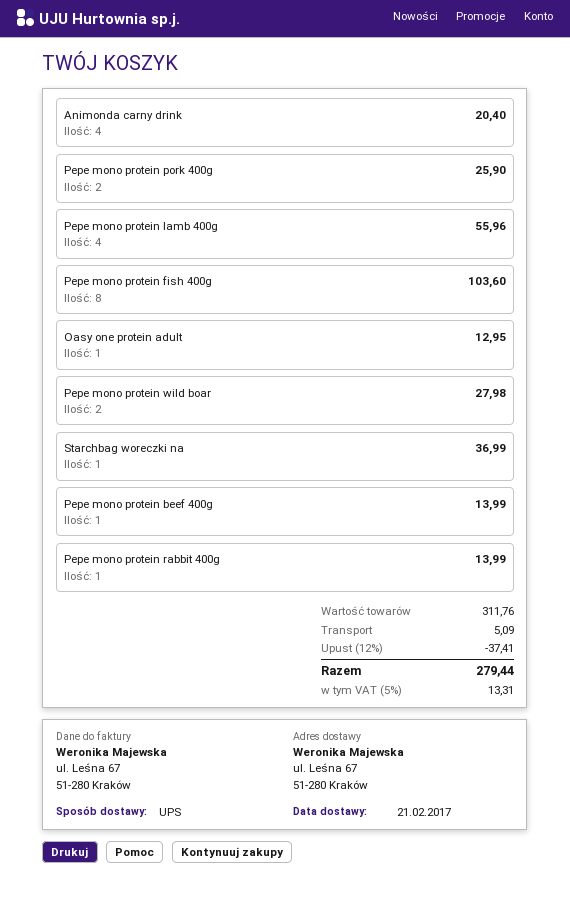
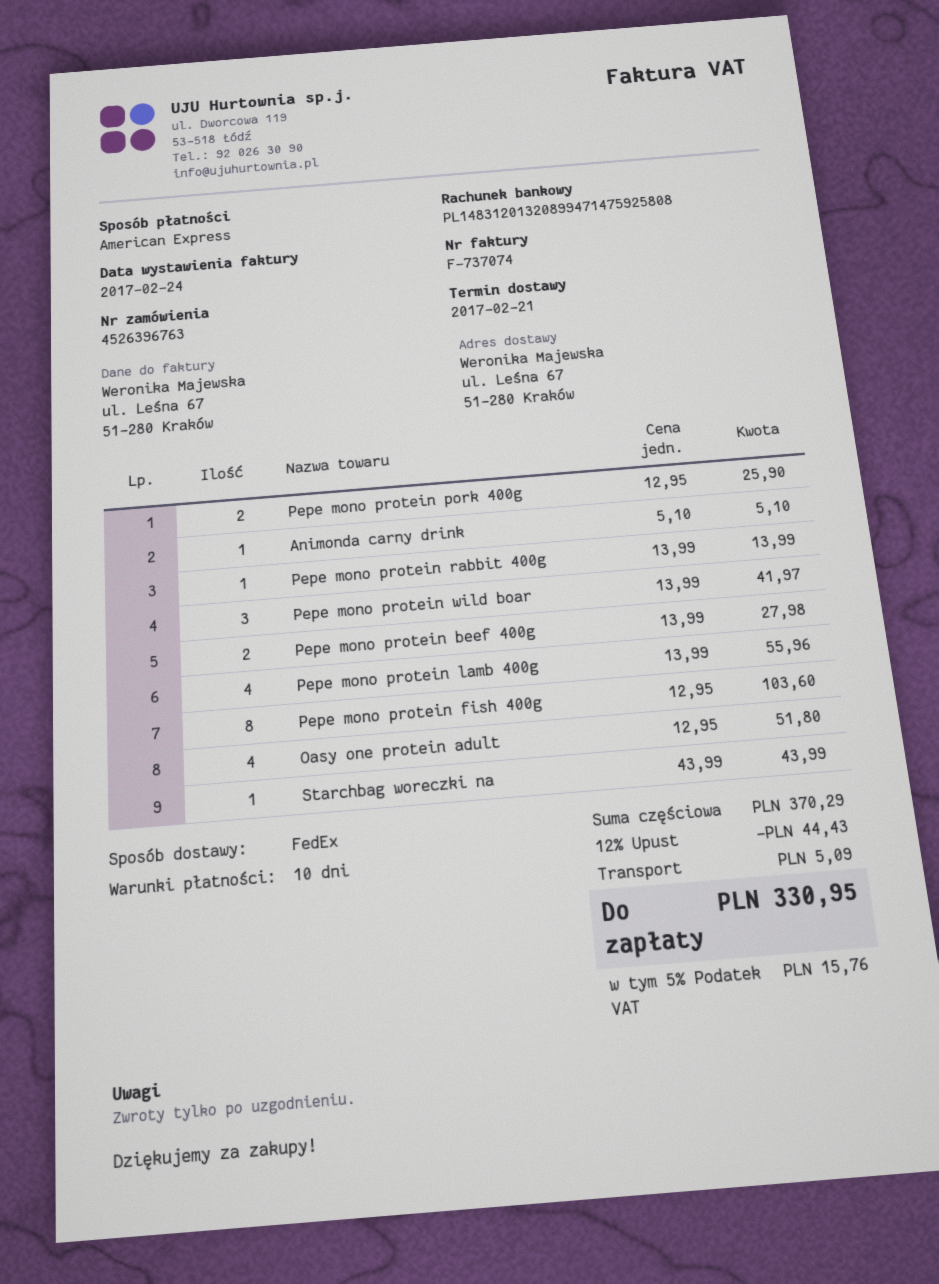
shipping method: UPS -> FedEx
Animonda carny drink: 4 for 20.40 -> 1 for 5.10
Oasy one protein adult: 1 for 12.95 -> 4 for 51.80
Pepe mono protein wild boar: 2 for 27.98 -> 3 for 41.97
Starchbag woreczki na: 1 for 36.99 -> 1 for 43.99
Pepe mono protein beef 400g: 1 for 13.99 -> 2 for 27.98
subtotal: 311.76 -> 370.29
discount: 12% = 37.41 -> 12% = 44.43
tax: 5% = 13.31 -> 5% = 15.76
total: 279.44 -> 330.95

